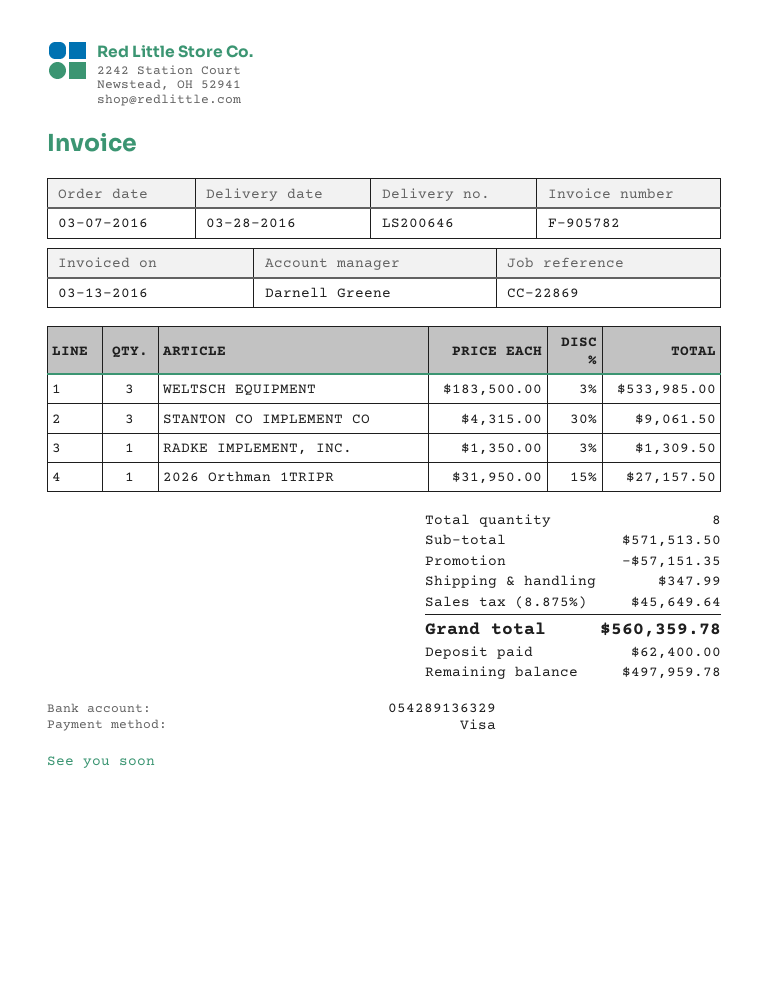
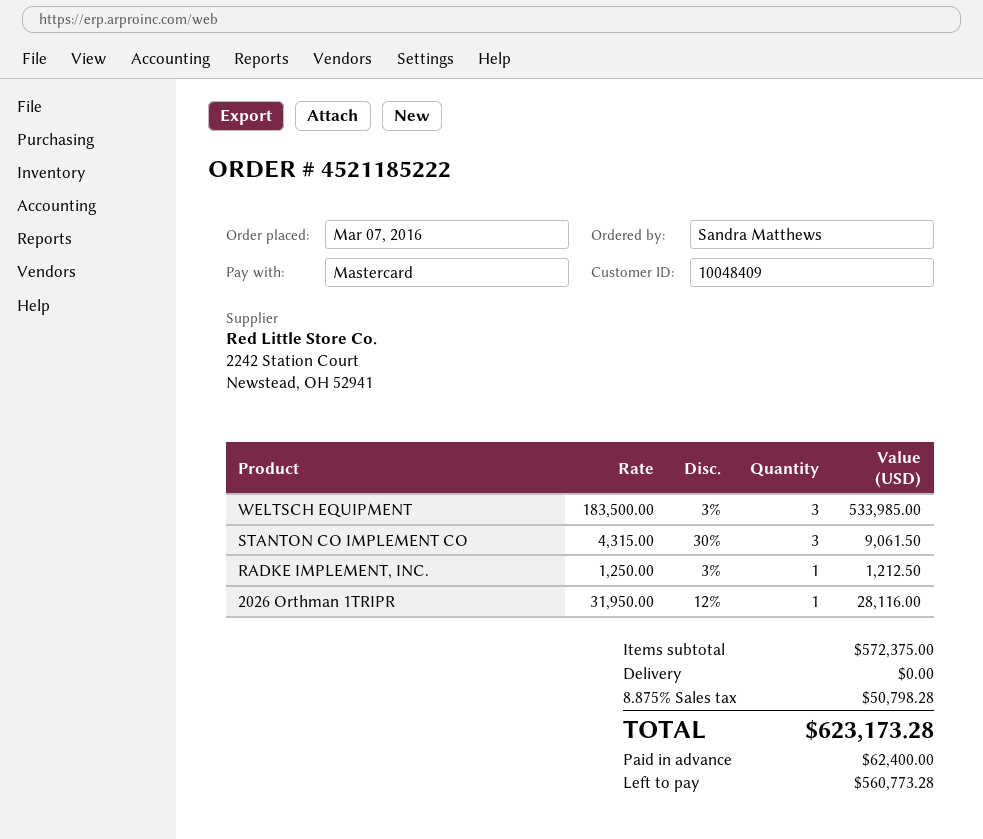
payment method: Visa -> Mastercard
RADKE IMPLEMENT, INC.: 1 x 1350.00 - 3% = 1309.50 -> 1 x 1250.00 - 3% = 1212.50
2026 Orthman 1TRIPR: 1 x 31950.00 - 15% = 27157.50 -> 1 x 31950.00 - 12% = 28116.00
subtotal: 571513.50 -> 572375.00
discount: 57151.35 -> none
shipping: 347.99 -> 0.00
tax: 8.875% = 45649.64 -> 8.875% = 50798.28
total: 560359.78 -> 623173.28
balance: 497959.78 -> 560773.28

